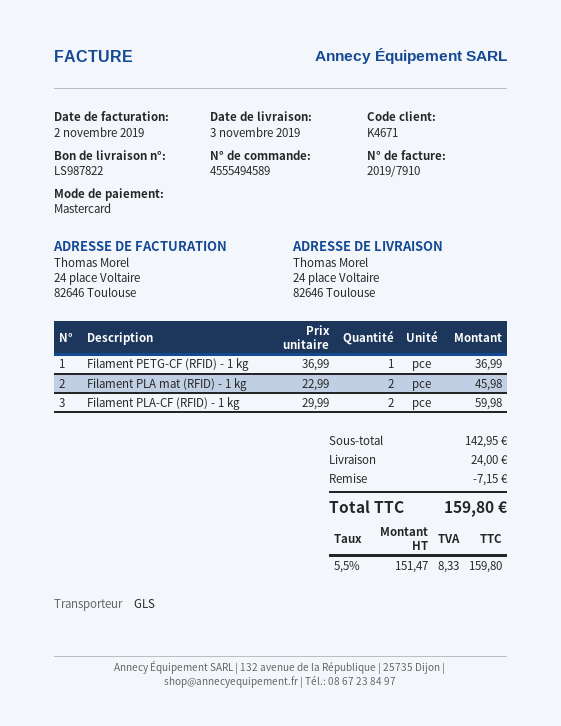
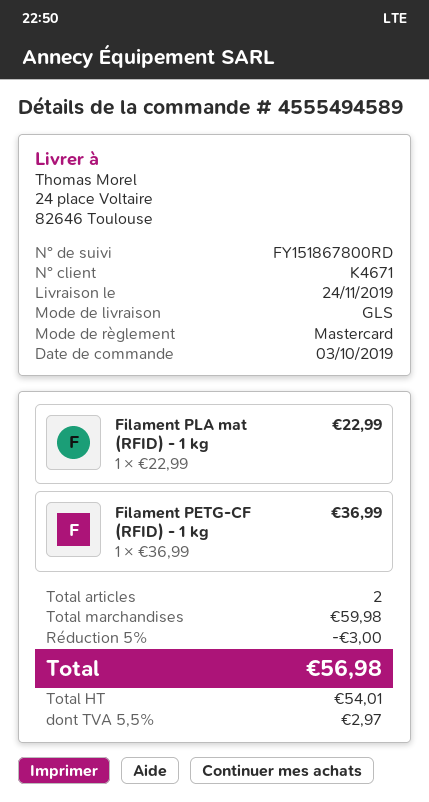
delivery date: 2019-11-03 -> 2019-11-24
Filament PLA mat (RFID) - 1 kg: 2 x 22.99 = 45.98 -> 1 x 22.99 = 22.99
Filament PLA-CF (RFID) - 1 kg: 2 x 29.99 = 59.98 -> none
subtotal: 142.95 -> 59.98
discount: 7.15 -> 3.00
shipping: 24.00 -> none
net: 151.47 -> 54.01
tax: 5.5% = 8.33 -> 5.5% = 2.97
total: 159.80 -> 56.98

